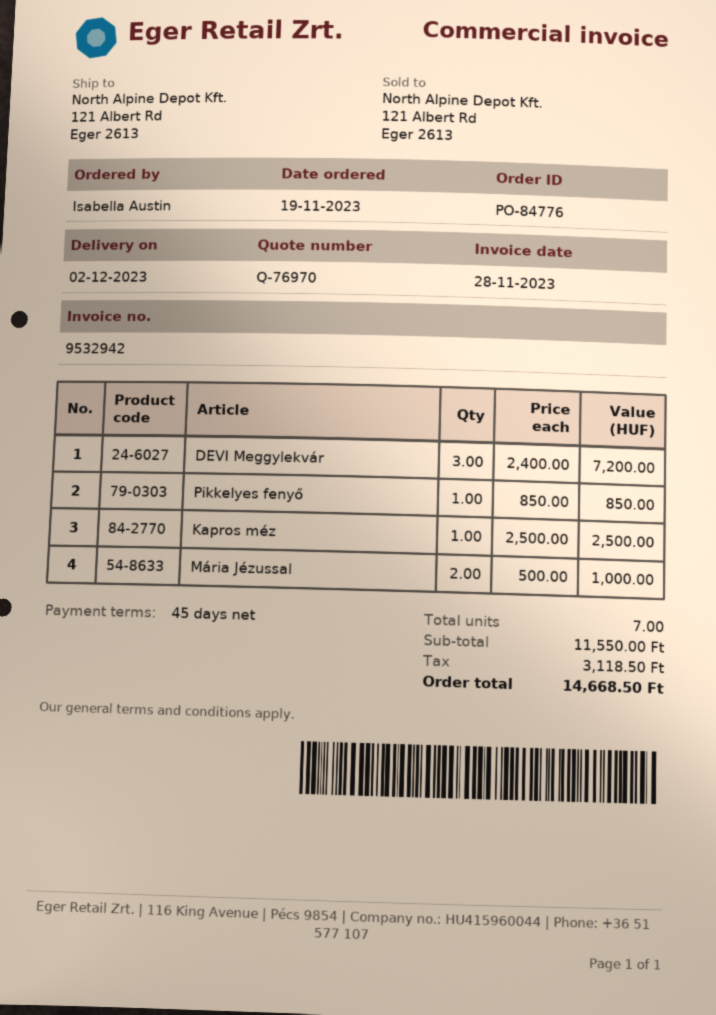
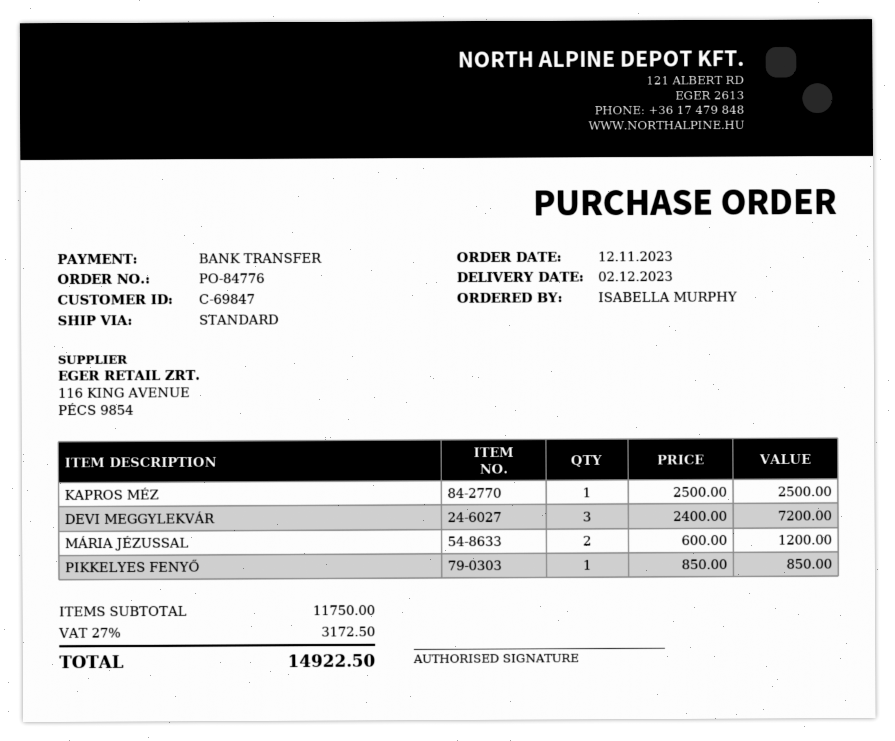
order date: 2023-11-19 -> 2023-11-12
ordered by: Isabella Austin -> ISABELLA MURPHY
Mária Jézussal: 2 x 500.00 = 1000.00 -> 2 x 600.00 = 1200.00
subtotal: 11550.00 -> 11750.00
tax: 3118.50 -> 3172.50
total: 14668.50 -> 14922.50

